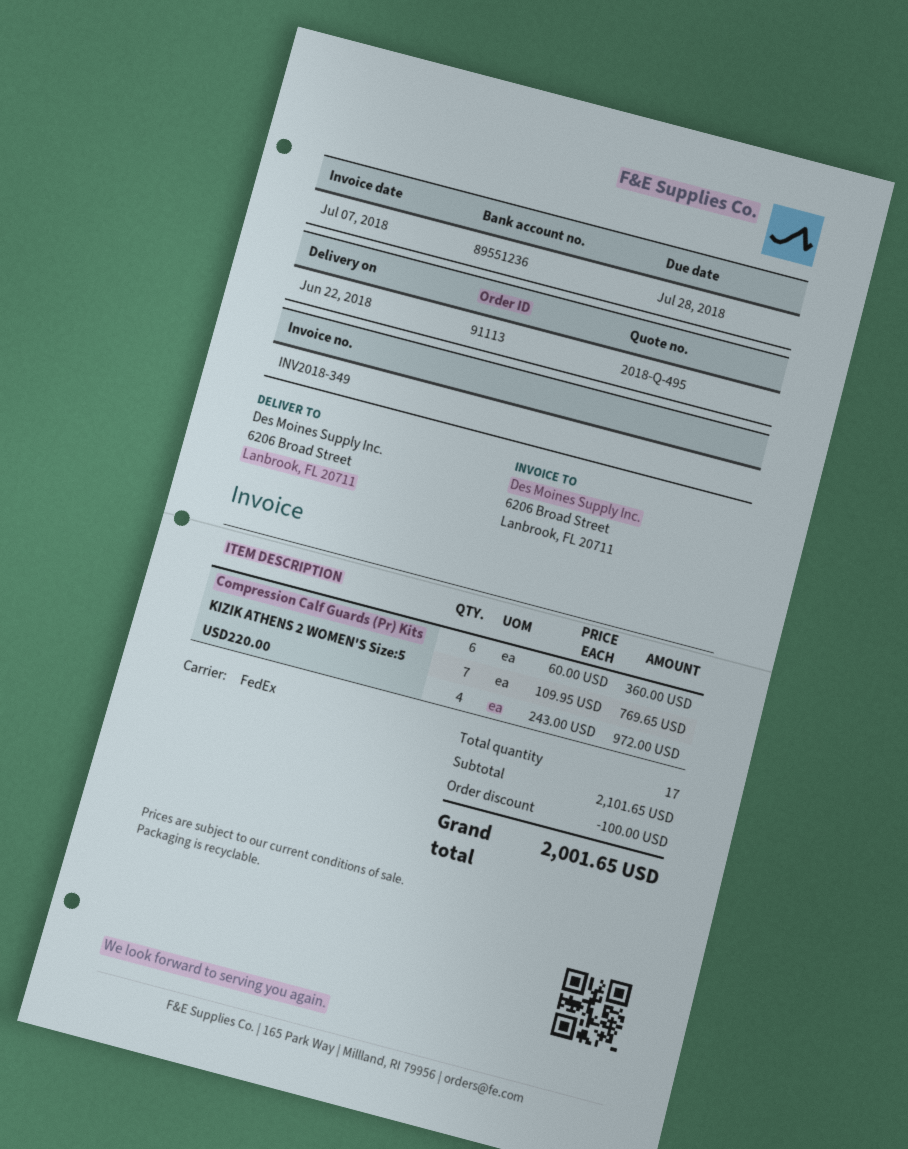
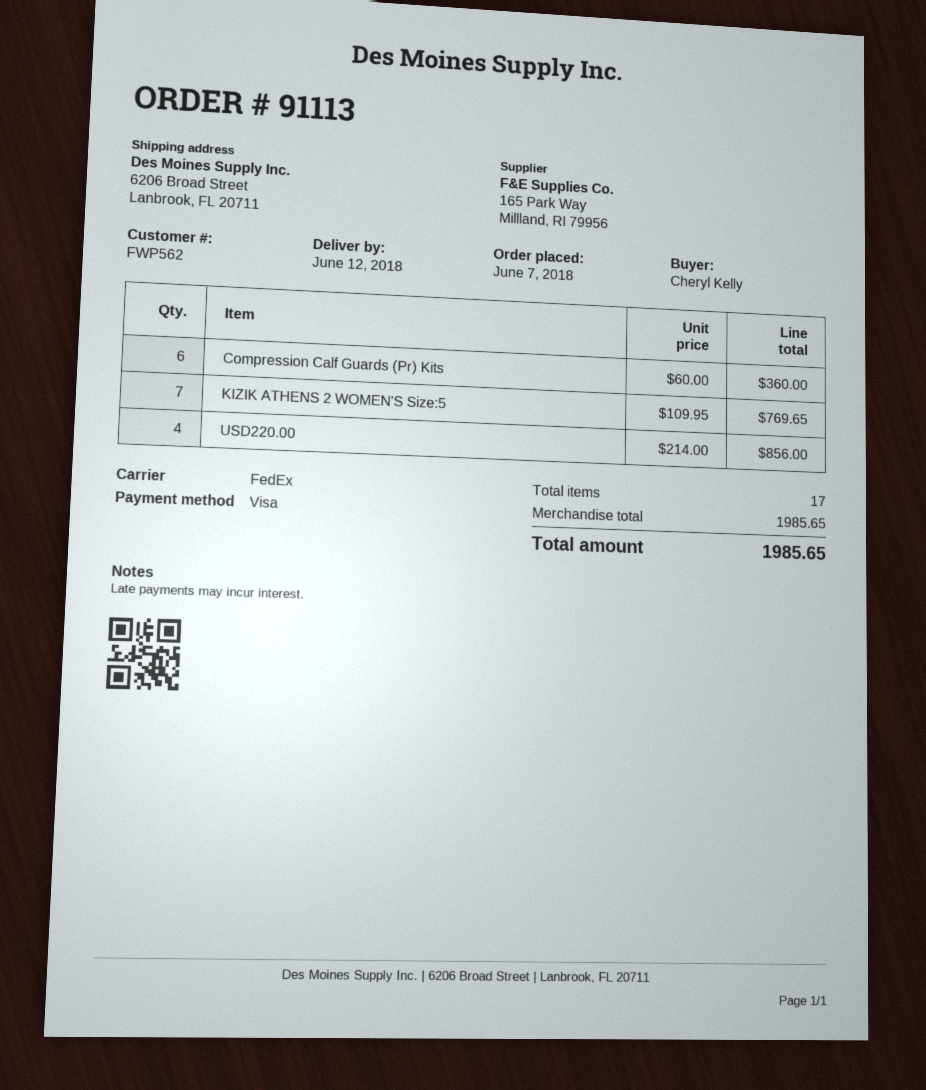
delivery date: 2018-06-22 -> 2018-06-12
USD220.00: 4 x 243.00 = 972.00 -> 4 x 214.00 = 856.00
subtotal: 2101.65 -> 1985.65
discount: 100.00 -> none
total: 2001.65 -> 1985.65

